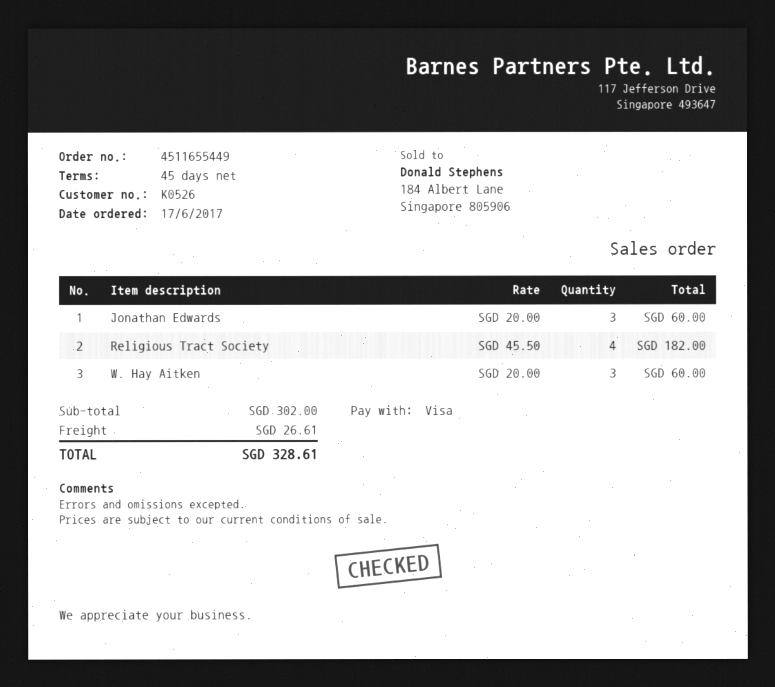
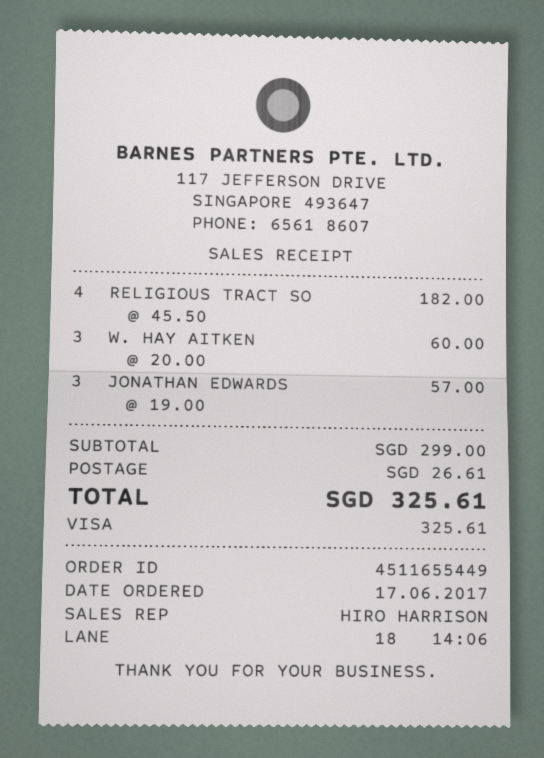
Jonathan Edwards: 3 x 20.00 = 60.00 -> 3 x 19.00 = 57.00
subtotal: 302.00 -> 299.00
total: 328.61 -> 325.61

